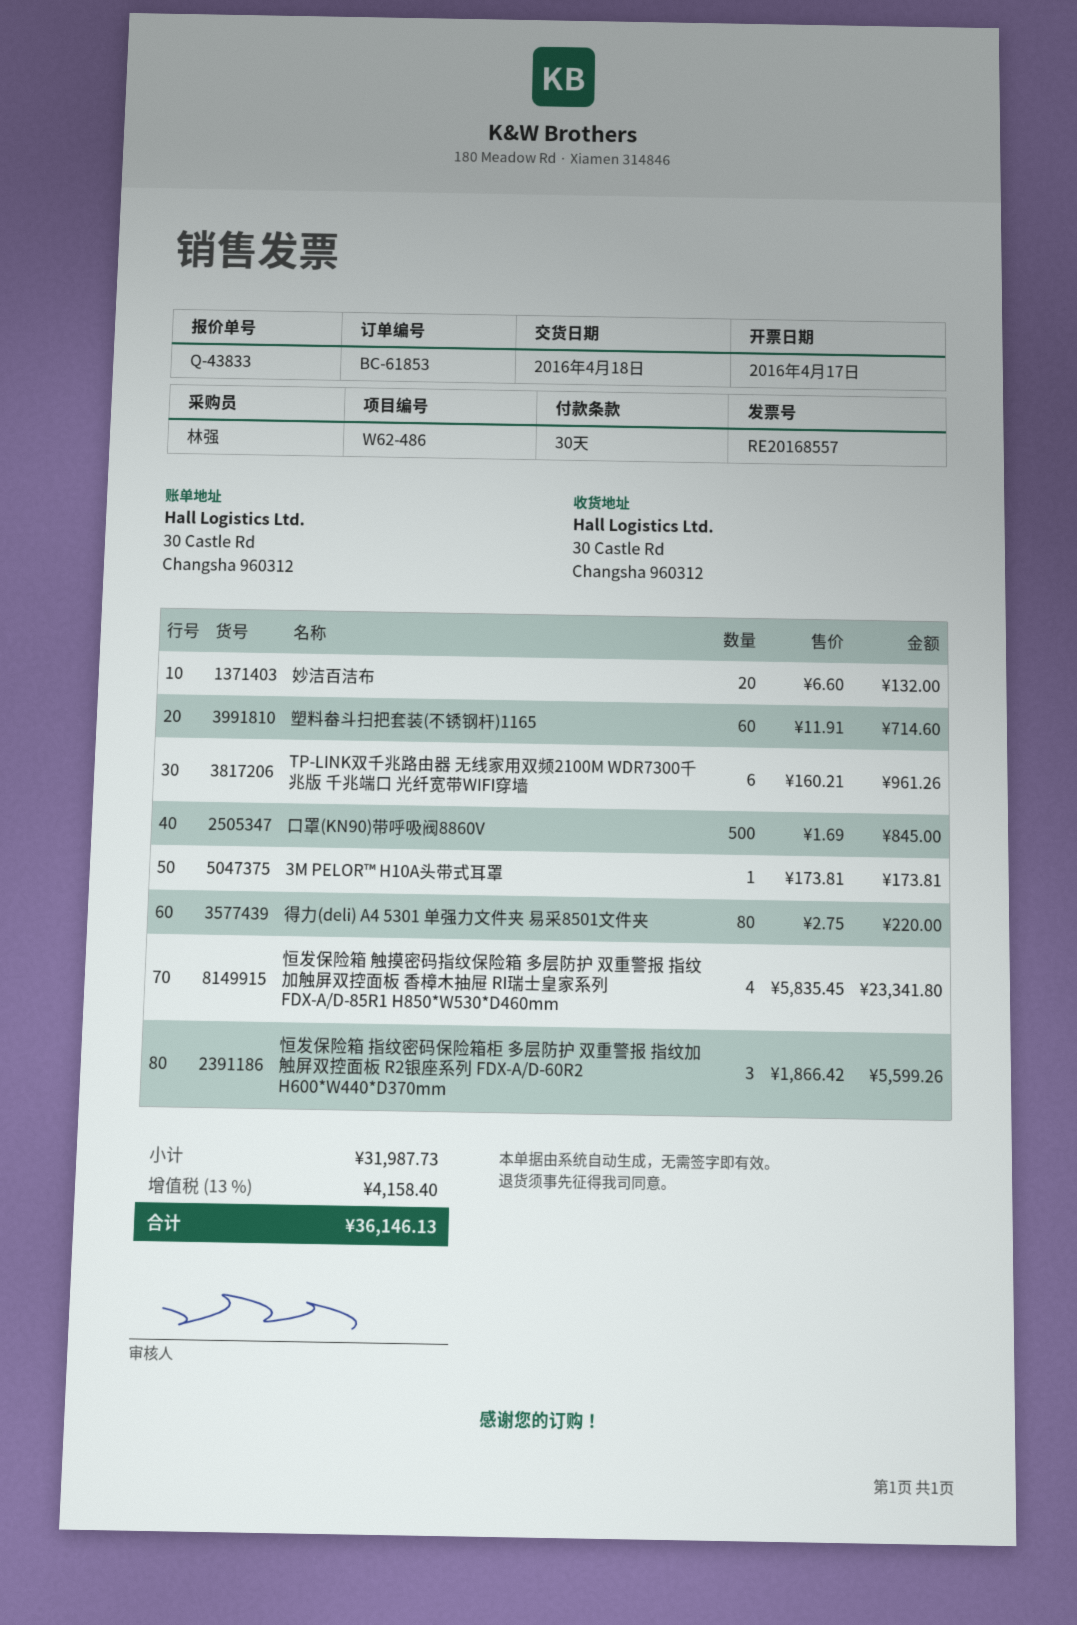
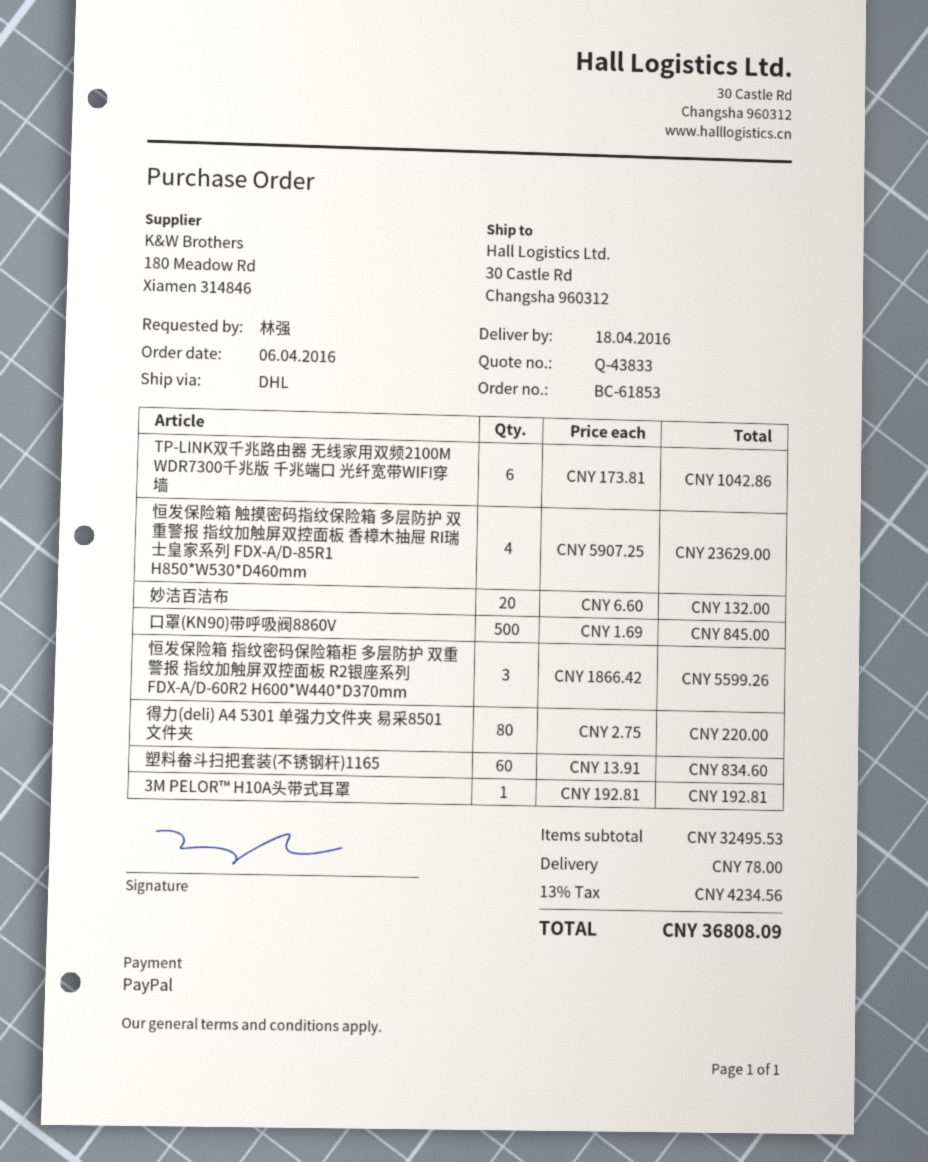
塑料畚斗扫把套装(不锈钢杆)1165: 60 x 11.91 = 714.60 -> 60 x 13.91 = 834.60
TP-LINK双千兆路由器 无线家用双频2100M WDR7300千兆版 千兆端口 光纤宽带WIFI穿墙: 6 x 160.21 = 961.26 -> 6 x 173.81 = 1042.86
3M PELOR™ H10A头带式耳罩: 1 x 173.81 = 173.81 -> 1 x 192.81 = 192.81
恒发保险箱 触摸密码指纹保险箱 多层防护 双重警报 指纹加触屏双控面板 香樟木抽屉 RI瑞士皇家系列 FDX-A/D-85R1 H850*W530*D460mm: 4 x 5835.45 = 23341.80 -> 4 x 5907.25 = 23629.00
subtotal: 31987.73 -> 32495.53
shipping: none -> 78.00
tax: 13% = 4158.40 -> 13% = 4234.56
total: 36146.13 -> 36808.09

